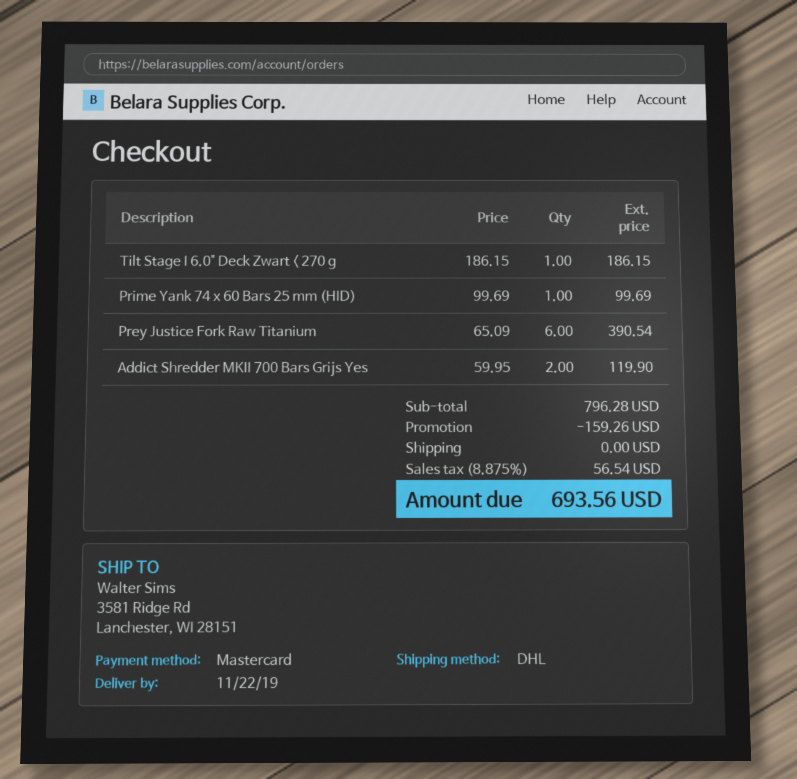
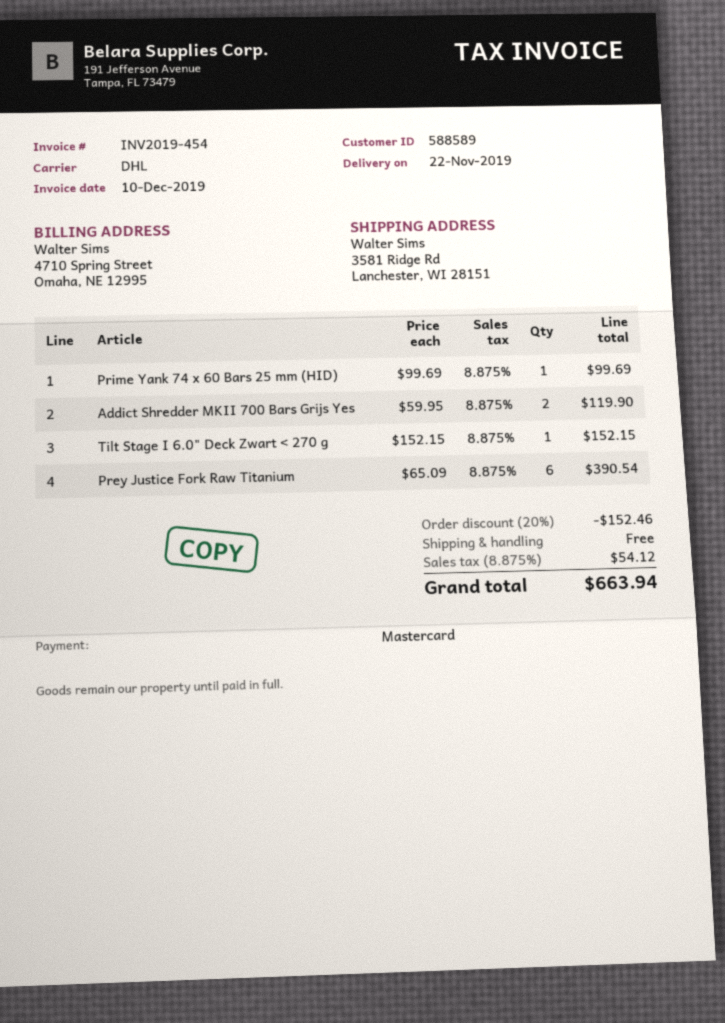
Tilt Stage I 6.0" Deck Zwart < 270 g: 1 x 186.15 = 186.15 -> 1 x 152.15 = 152.15
discount: 159.26 -> 152.46
tax: 8.875% = 56.54 -> 8.875% = 54.12
total: 693.56 -> 663.94

